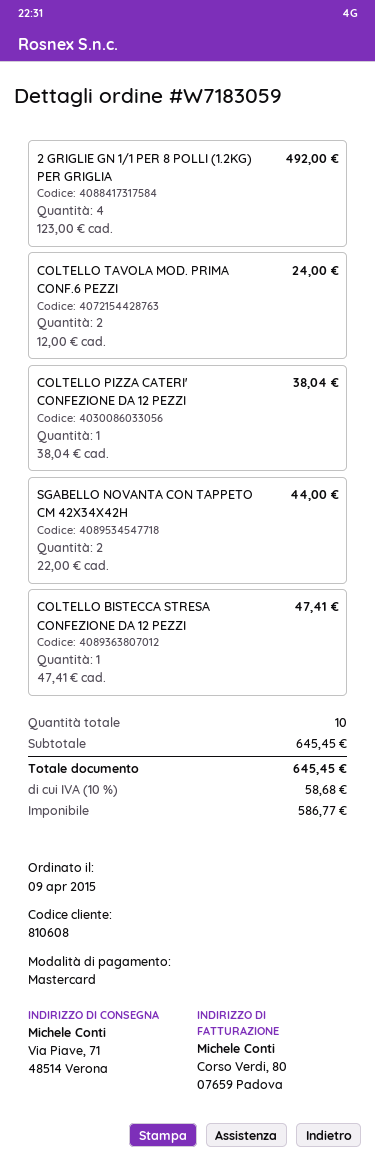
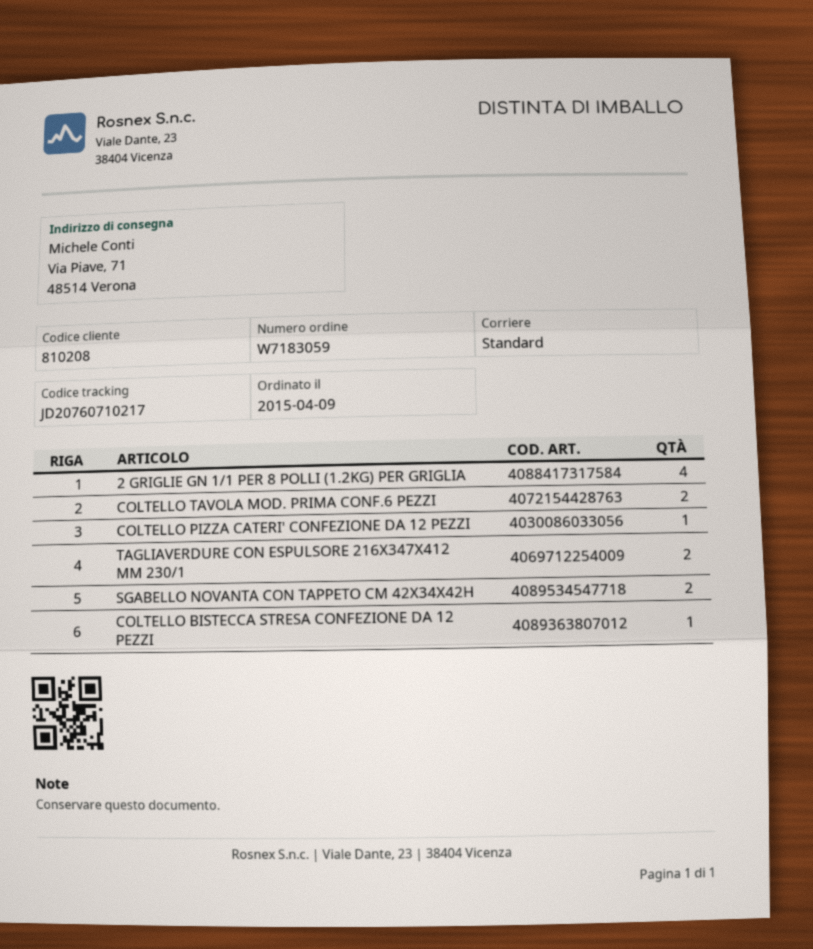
customer number: 810608 -> 810208
TAGLIAVERDURE CON ESPULSORE 216X347X412 MM 230/1: none -> 2

